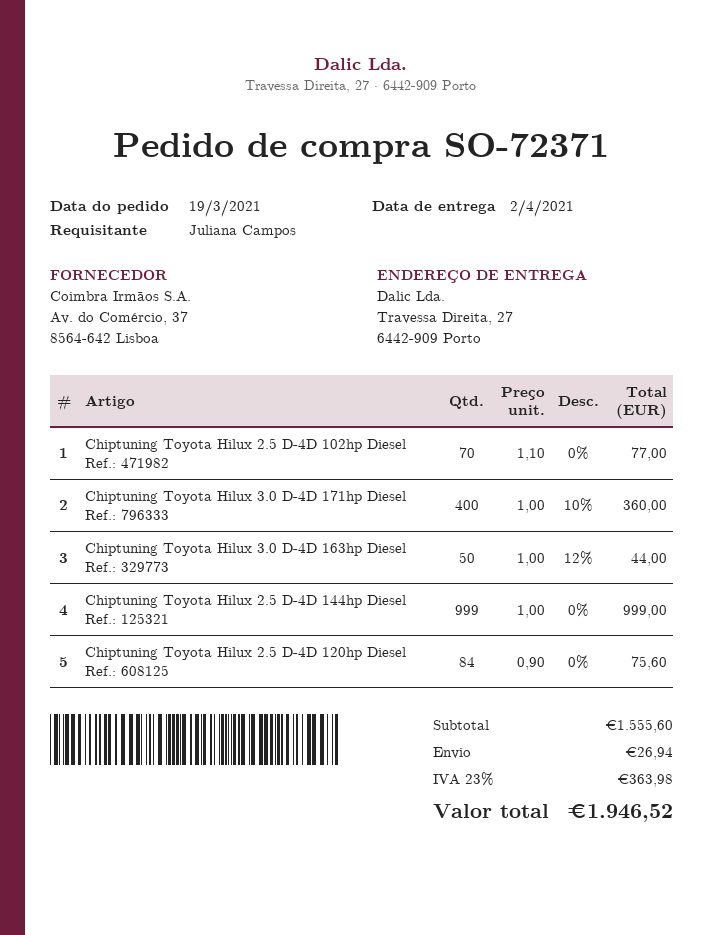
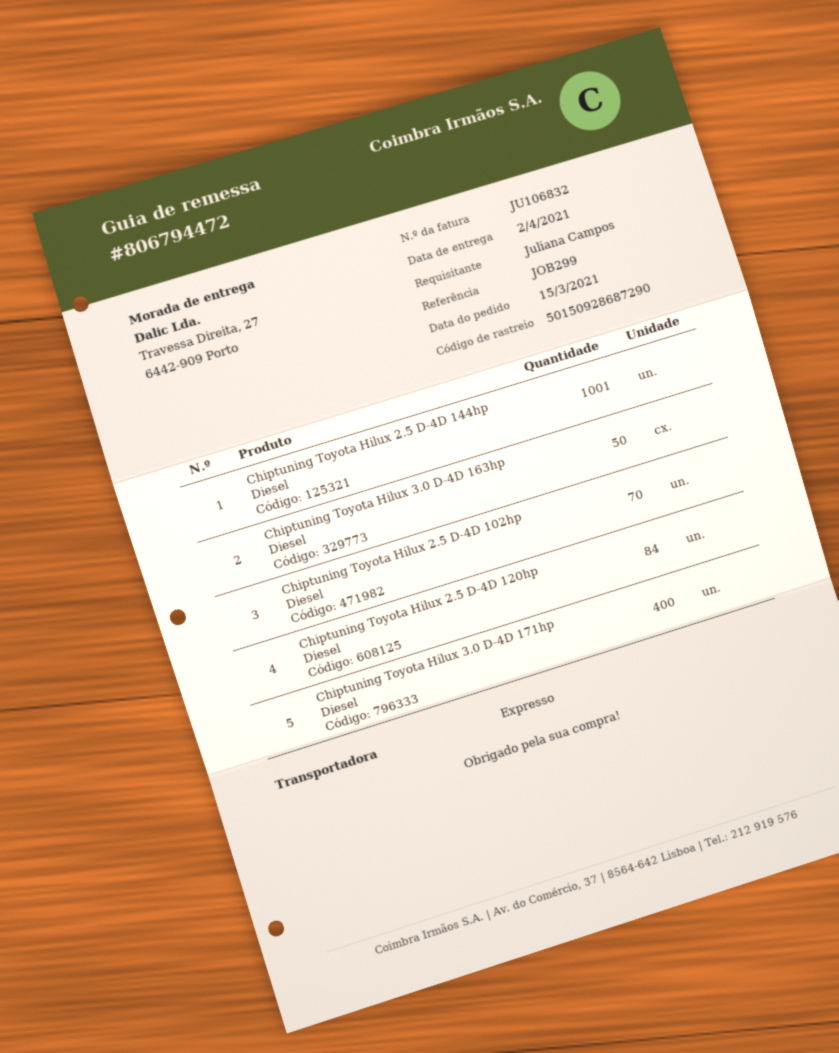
order date: 2021-03-19 -> 2021-03-15
Chiptuning Toyota Hilux 2.5 D-4D 144hp Diesel: 999 -> 1001

